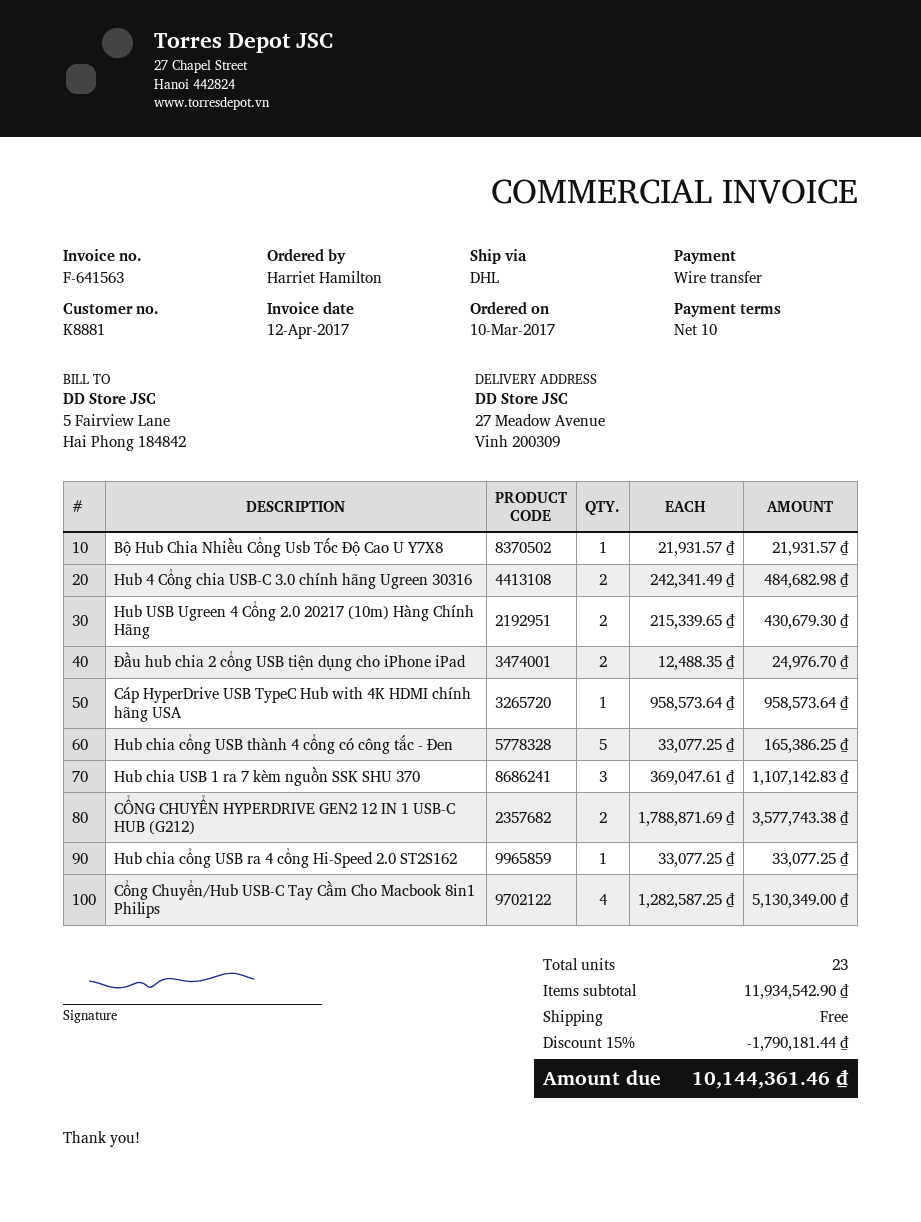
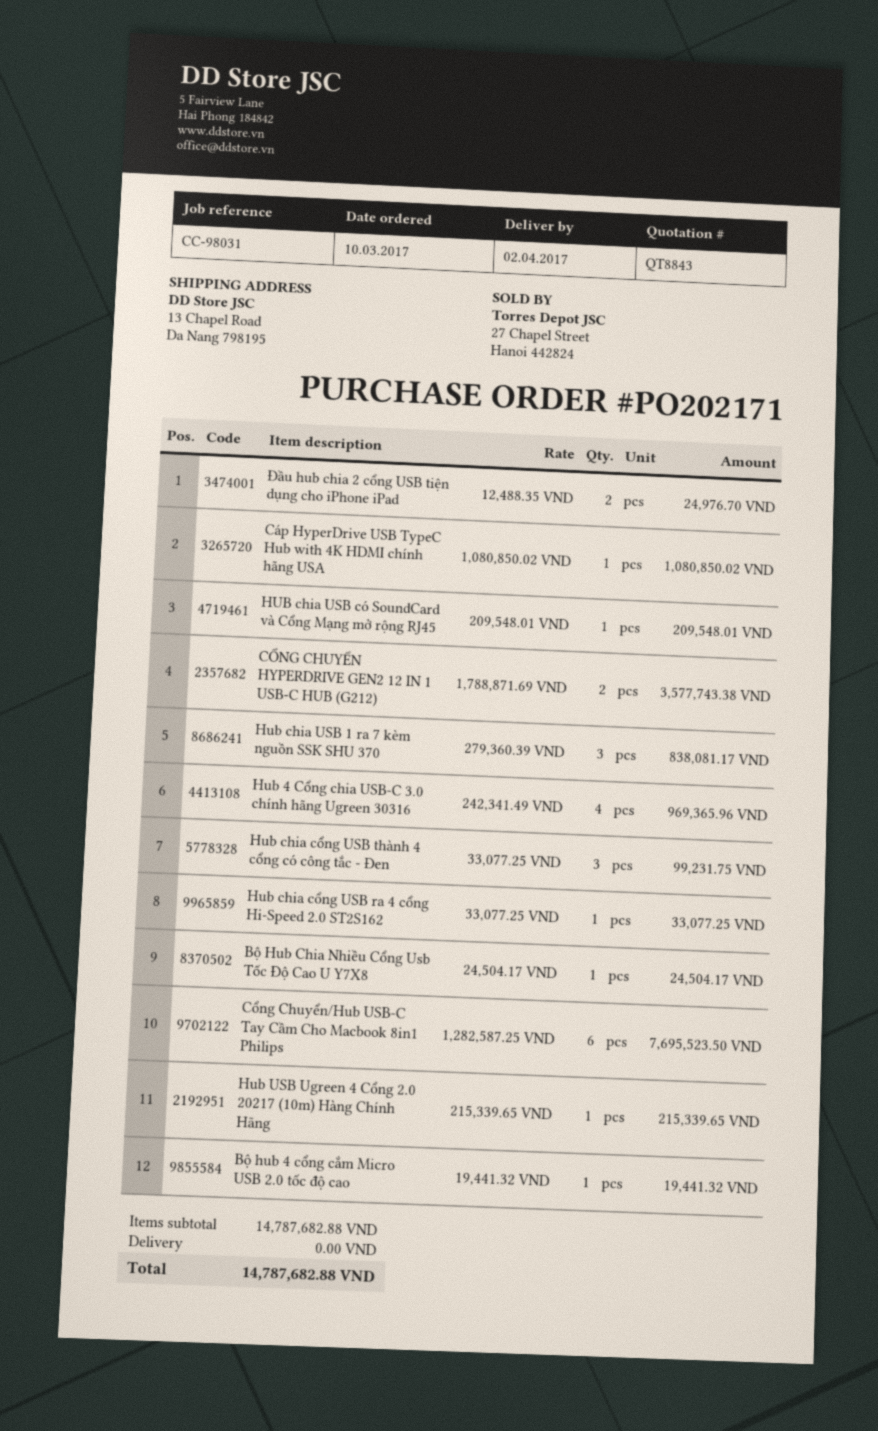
ship to: 27 Meadow Avenue, Vinh 200309 -> 13 Chapel Road, Da Nang 798195
Bộ Hub Chia Nhiều Cổng Usb Tốc Độ Cao U Y7X8: 1 x 21931.57 = 21931.57 -> 1 x 24504.17 = 24504.17
Hub 4 Cổng chia USB-C 3.0 chính hãng Ugreen 30316: 2 x 242341.49 = 484682.98 -> 4 x 242341.49 = 969365.96
Hub USB Ugreen 4 Cổng 2.0 20217 (10m) Hàng Chính Hãng: 2 x 215339.65 = 430679.30 -> 1 x 215339.65 = 215339.65
Cáp HyperDrive USB TypeC Hub with 4K HDMI chính hãng USA: 1 x 958573.64 = 958573.64 -> 1 x 1080850.02 = 1080850.02
Hub chia cổng USB thành 4 cổng có công tắc - Đen: 5 x 33077.25 = 165386.25 -> 3 x 33077.25 = 99231.75
Hub chia USB 1 ra 7 kèm nguồn SSK SHU 370: 3 x 369047.61 = 1107142.83 -> 3 x 279360.39 = 838081.17
Cổng Chuyển/Hub USB-C Tay Cầm Cho Macbook 8in1 Philips: 4 x 1282587.25 = 5130349.00 -> 6 x 1282587.25 = 7695523.50
HUB chia USB có SoundCard và Cổng Mạng mở rộng RJ45: none -> 1 x 209548.01 = 209548.01
Bộ hub 4 cổng cắm Micro USB 2.0 tốc độ cao: none -> 1 x 19441.32 = 19441.32
subtotal: 11934542.90 -> 14787682.88
discount: 15% = 1790181.44 -> none
total: 10144361.46 -> 14787682.88

